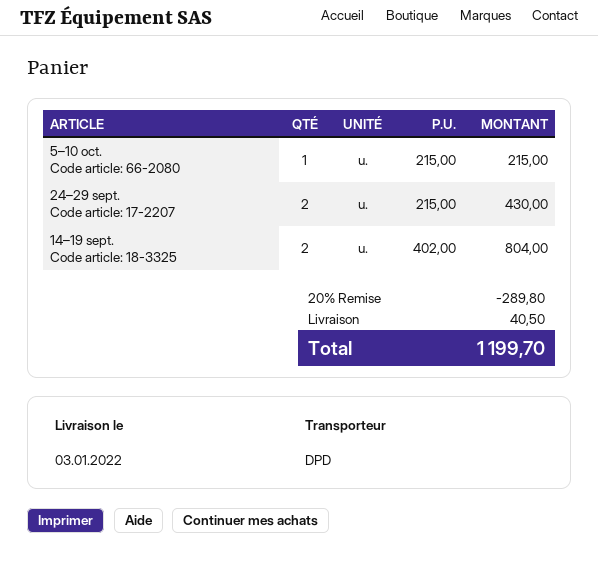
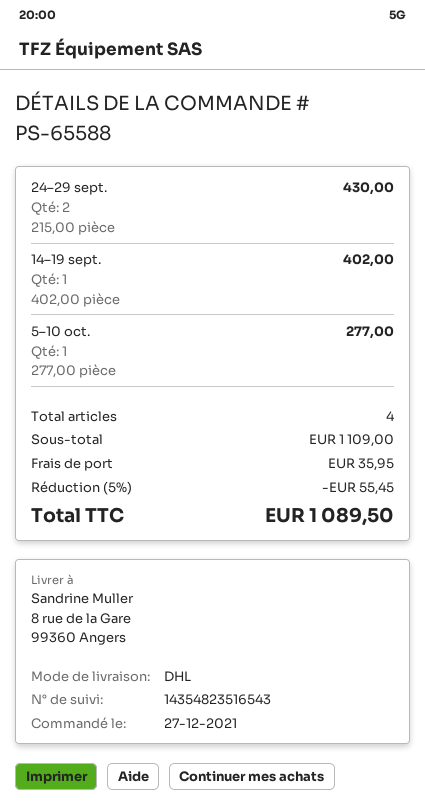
shipping method: DPD -> DHL
5–10 oct.: 1 x 215.00 = 215.00 -> 1 x 277.00 = 277.00
14–19 sept.: 2 x 402.00 = 804.00 -> 1 x 402.00 = 402.00
discount: 20% = 289.80 -> 5% = 55.45
shipping: 40.50 -> 35.95
total: 1199.70 -> 1089.50

